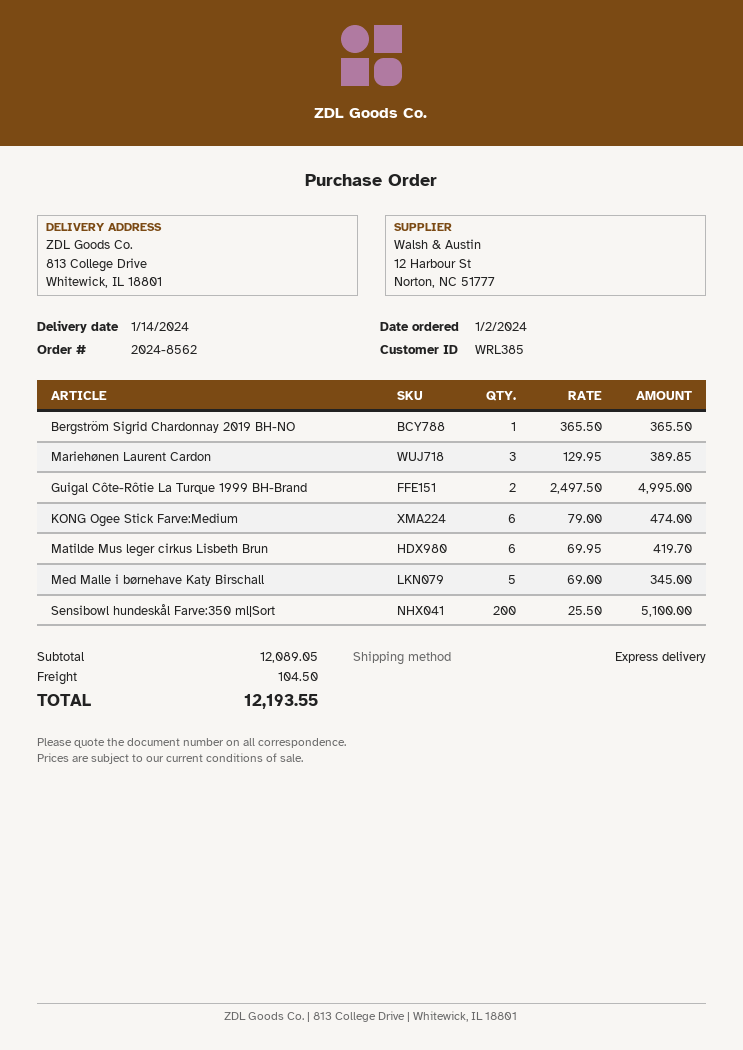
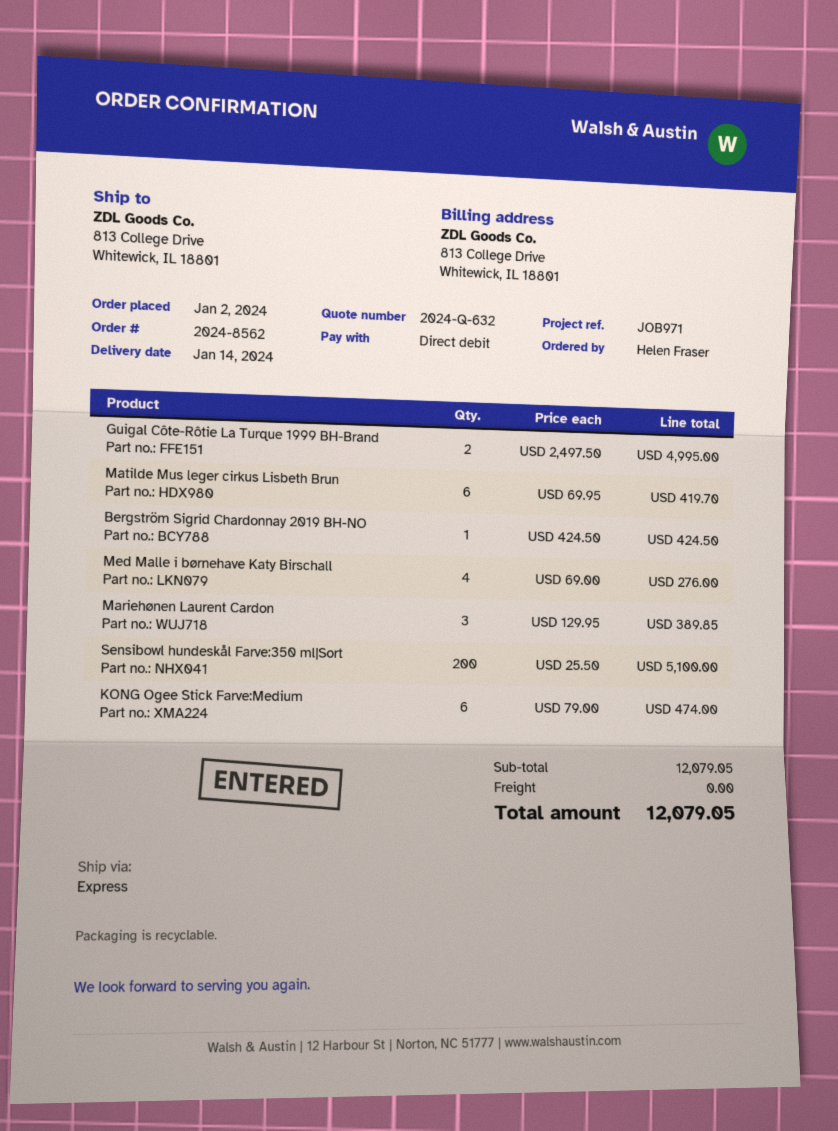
Bergström Sigrid Chardonnay 2019 BH-NO: 1 x 365.50 = 365.50 -> 1 x 424.50 = 424.50
Med Malle i børnehave Katy Birschall: 5 x 69.00 = 345.00 -> 4 x 69.00 = 276.00
subtotal: 12089.05 -> 12079.05
shipping: 104.50 -> 0.00
total: 12193.55 -> 12079.05

